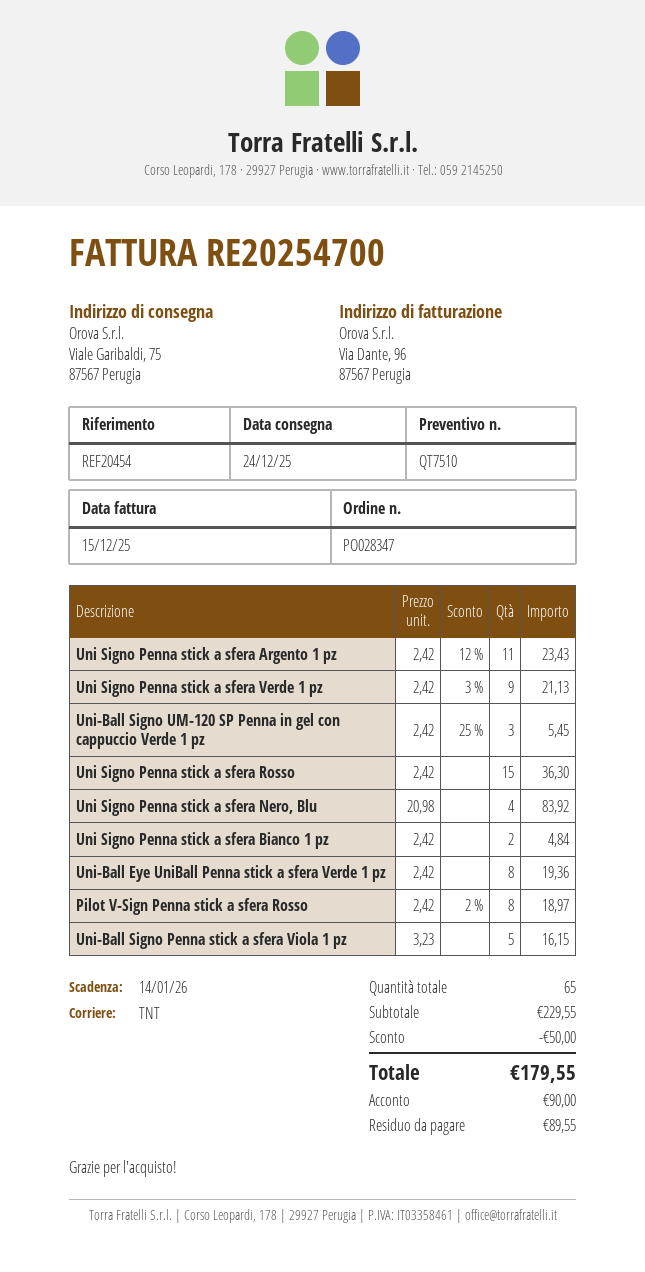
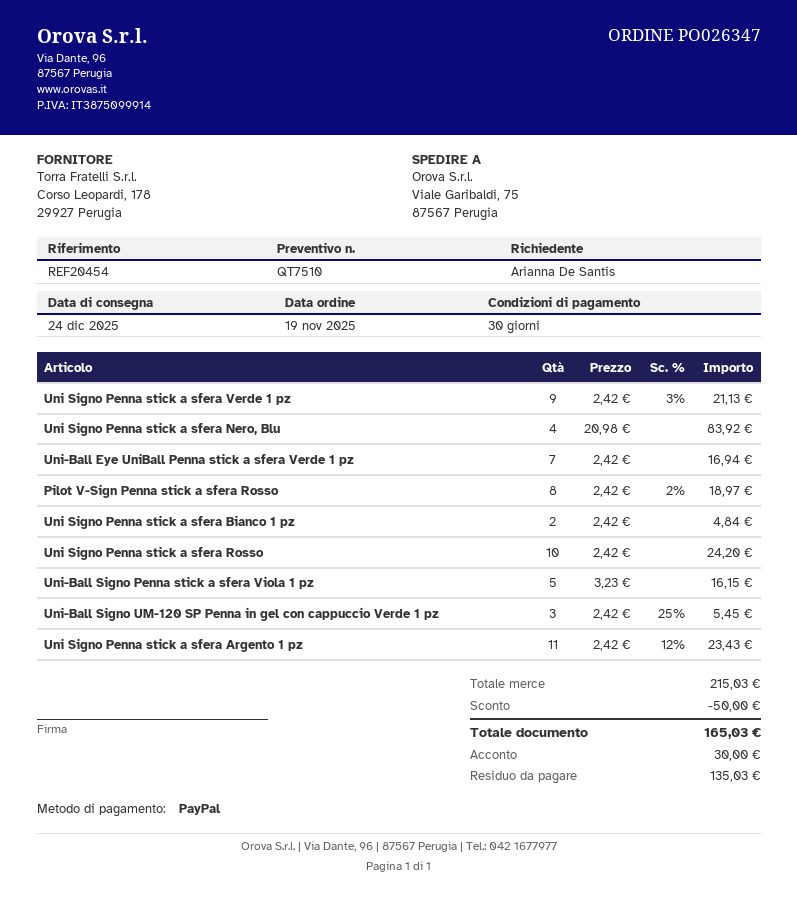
order number: PO028347 -> PO026347
Uni Signo Penna stick a sfera Rosso: 15 x 2.42 = 36.30 -> 10 x 2.42 = 24.20
Uni-Ball Eye UniBall Penna stick a sfera Verde 1 pz: 8 x 2.42 = 19.36 -> 7 x 2.42 = 16.94
subtotal: 229.55 -> 215.03
total: 179.55 -> 165.03
deposit: 90.00 -> 30.00
balance: 89.55 -> 135.03

